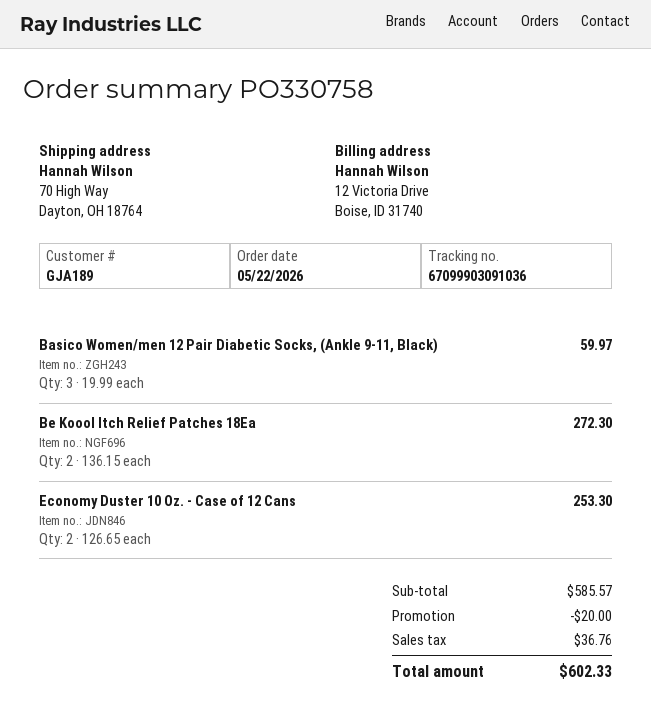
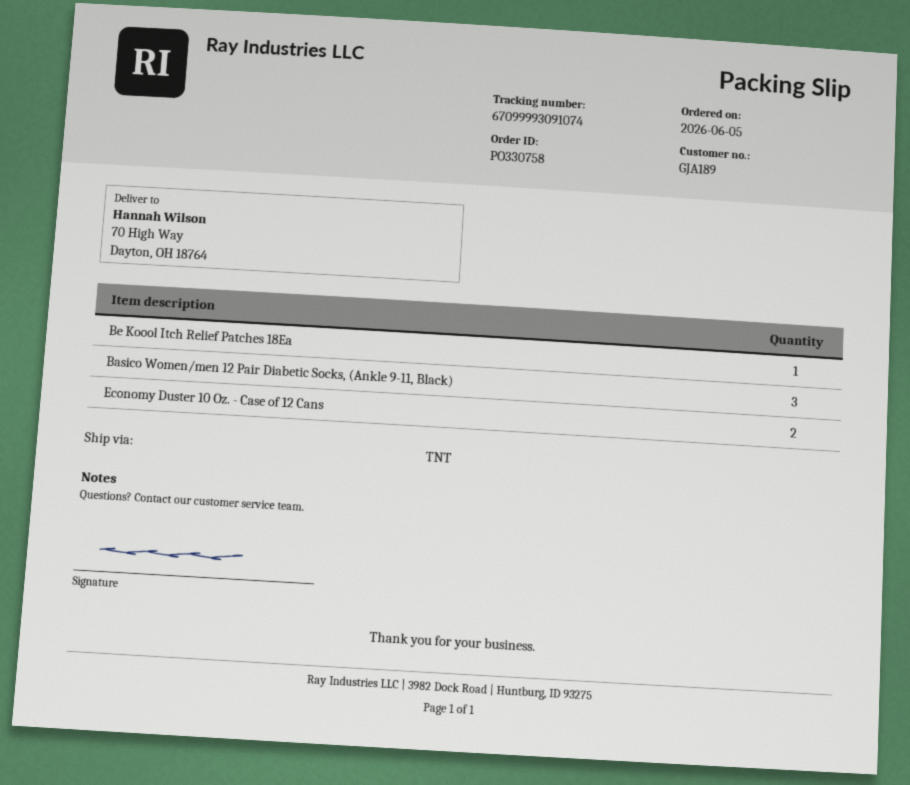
order date: 2026-05-22 -> 2026-06-05
tracking number: 67099903091036 -> 67099993091074
Be Koool Itch Relief Patches 18Ea: 2 -> 1

